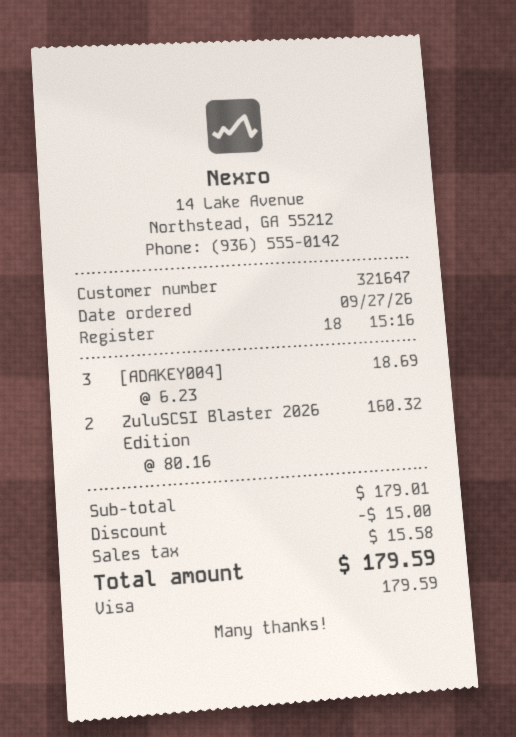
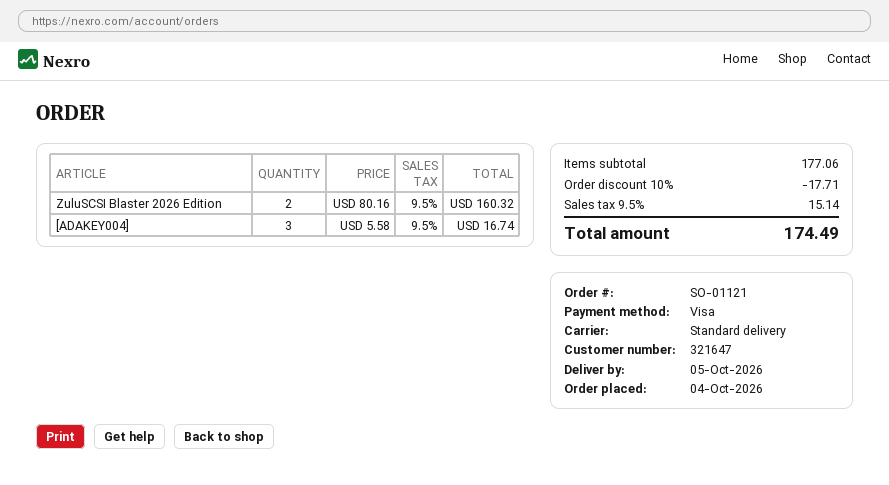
order date: 2026-09-27 -> 2026-10-04
[ADAKEY004]: 3 x 6.23 = 18.69 -> 3 x 5.58 = 16.74
subtotal: 179.01 -> 177.06
discount: 15.00 -> 17.71
tax: 15.58 -> 15.14
total: 179.59 -> 174.49

